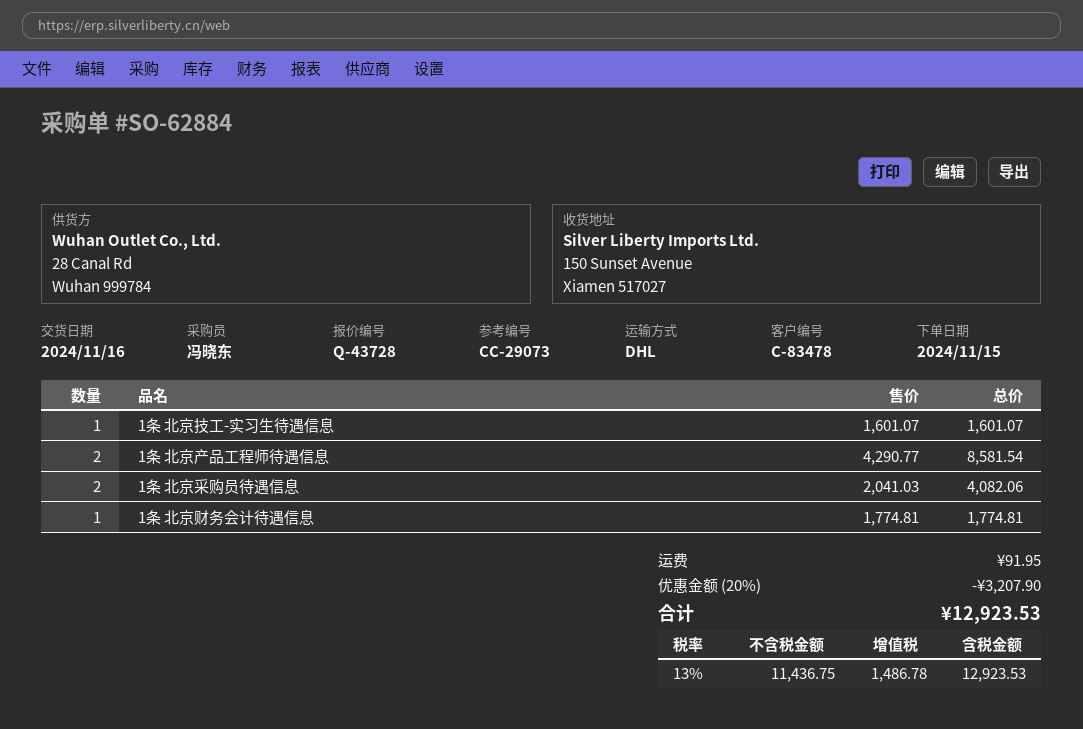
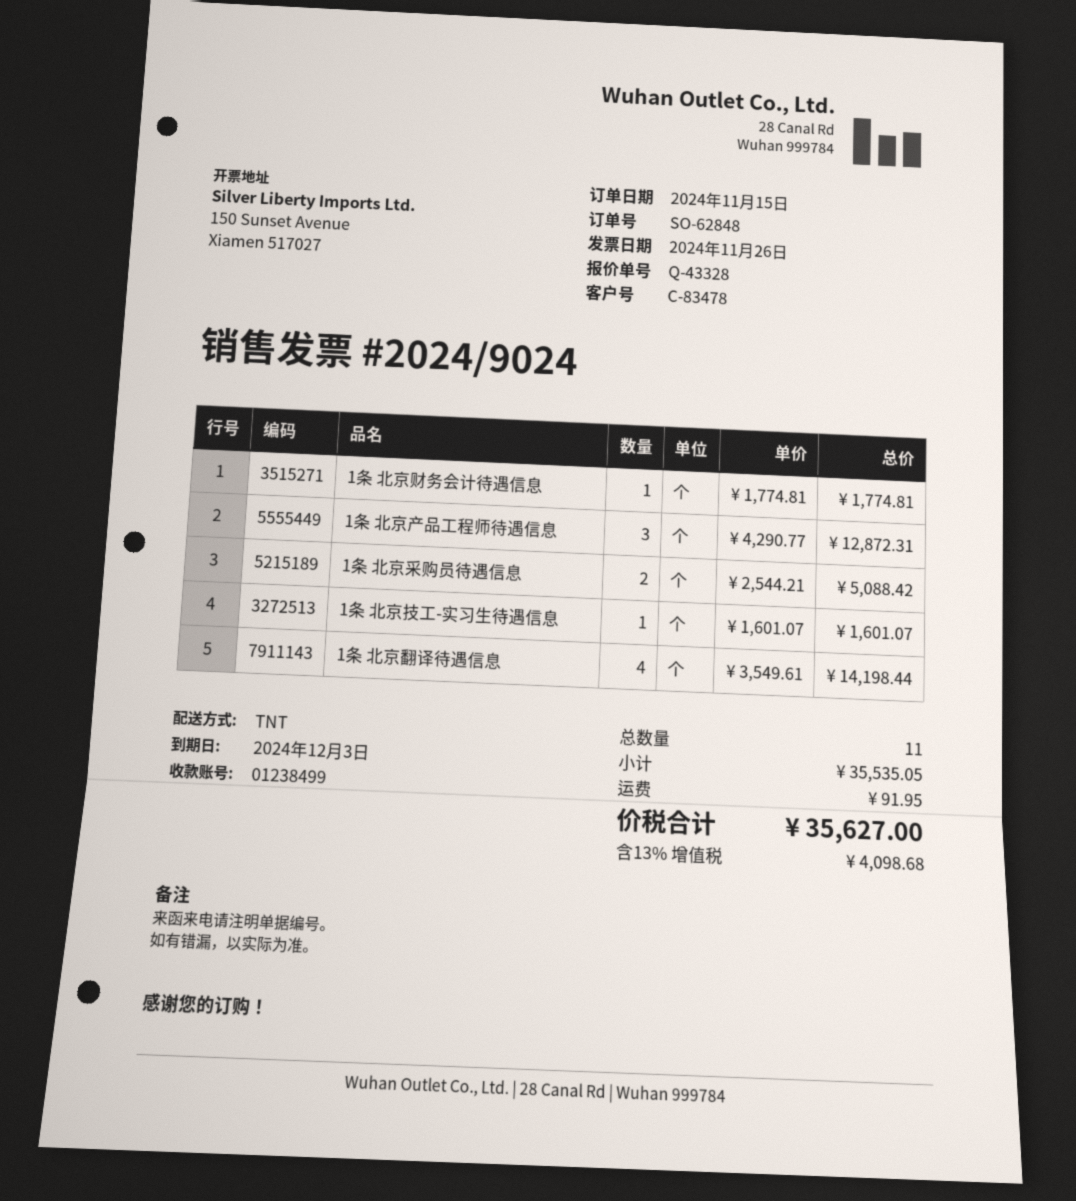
quote number: Q-43728 -> Q-43328
order number: SO-62884 -> SO-62848
shipping method: DHL -> TNT
1条 北京产品工程师待遇信息: 2 x 4290.77 = 8581.54 -> 3 x 4290.77 = 12872.31
1条 北京采购员待遇信息: 2 x 2041.03 = 4082.06 -> 2 x 2544.21 = 5088.42
1条 北京翻译待遇信息: none -> 4 x 3549.61 = 14198.44
discount: 20% = 3207.90 -> none
tax: 13% = 1486.78 -> 13% = 4098.68
total: 12923.53 -> 35627.00

